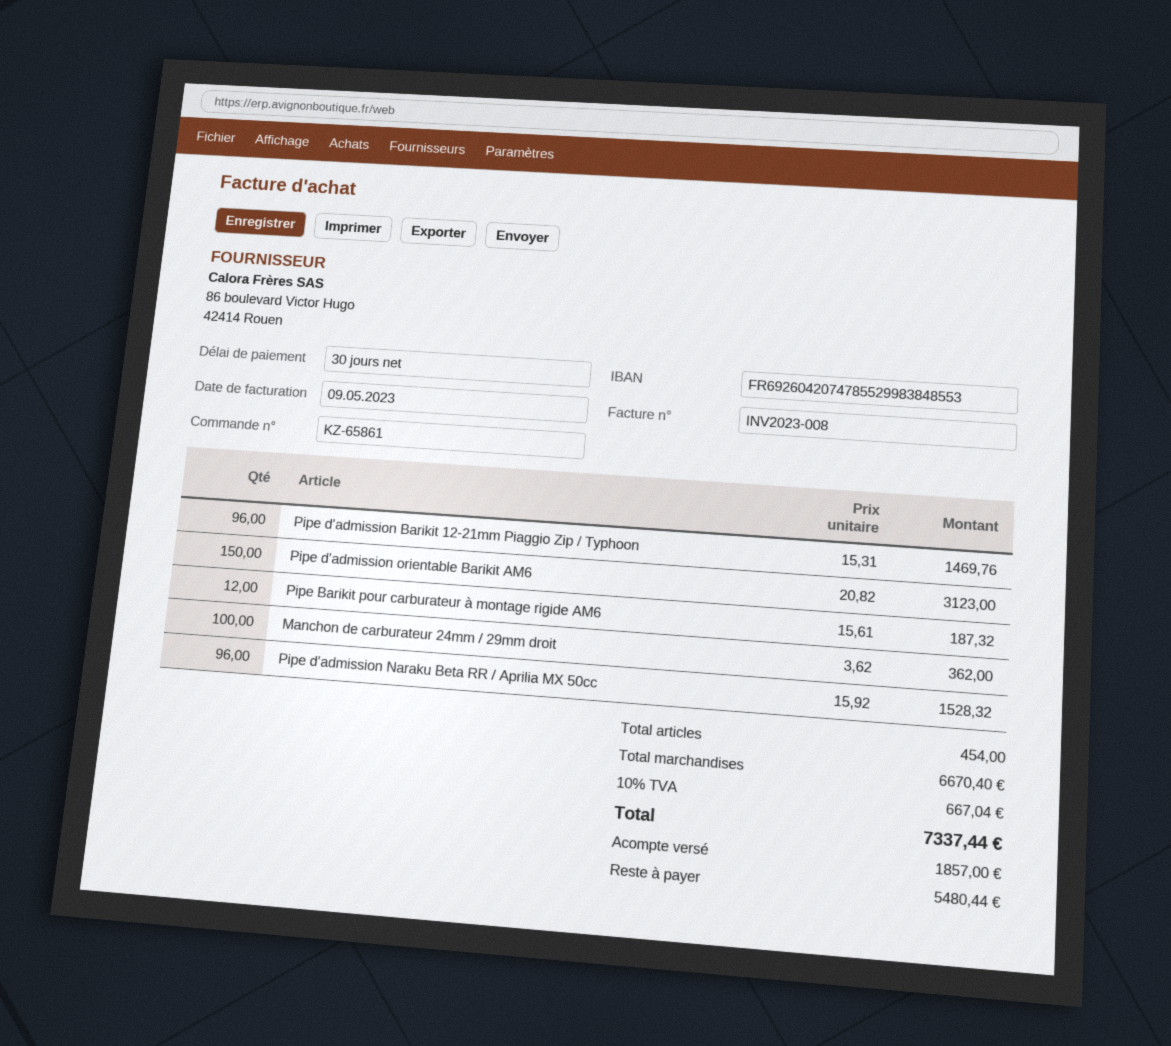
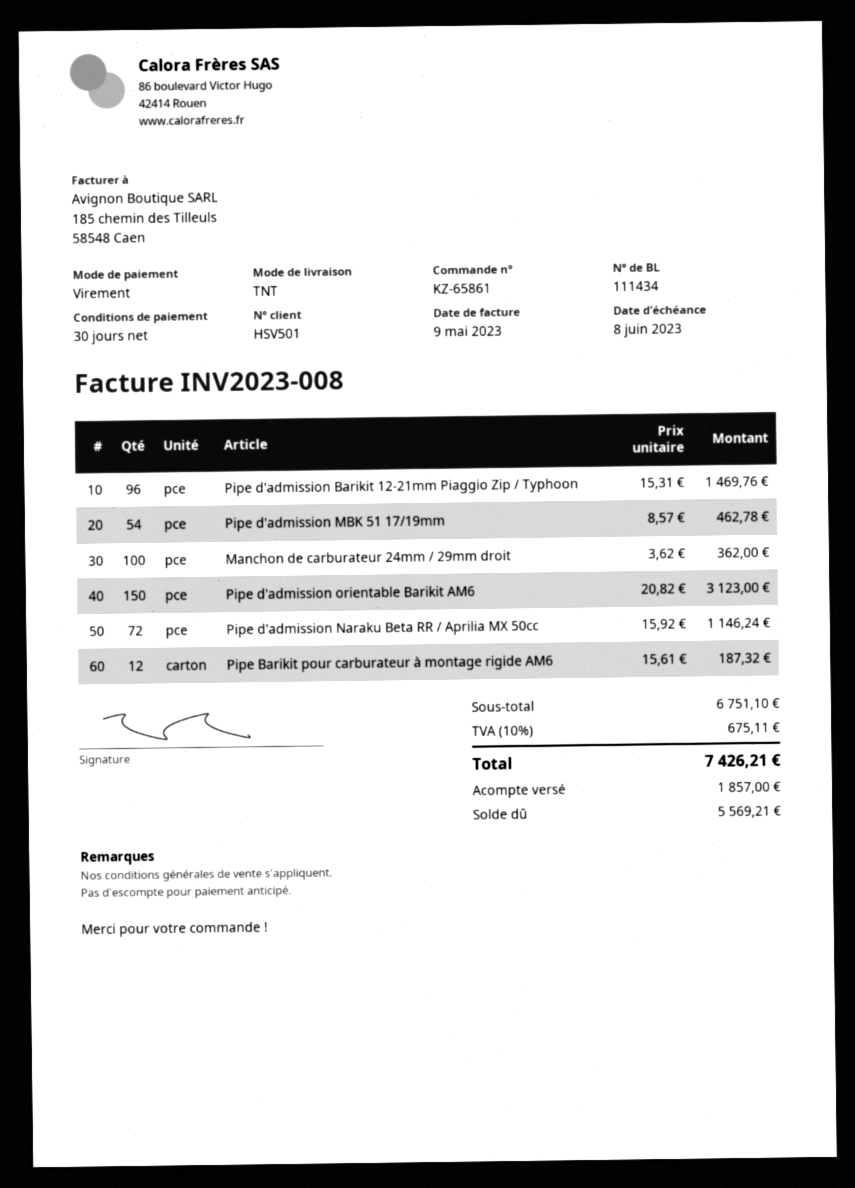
Pipe d'admission Naraku Beta RR / Aprilia MX 50cc: 96 x 15.92 = 1528.32 -> 72 x 15.92 = 1146.24
Pipe d'admission MBK 51 17/19mm: none -> 54 x 8.57 = 462.78
subtotal: 6670.40 -> 6751.10
tax: 10% = 667.04 -> 10% = 675.11
total: 7337.44 -> 7426.21
balance: 5480.44 -> 5569.21

